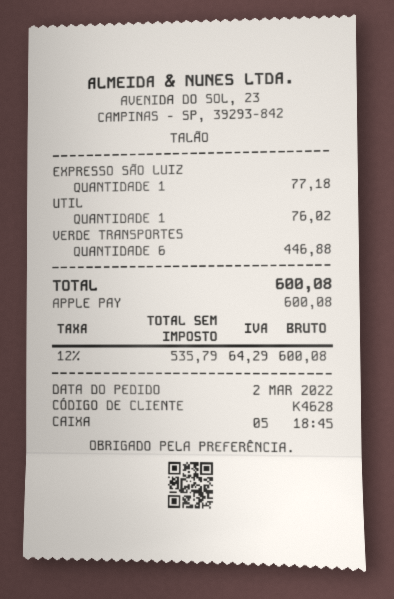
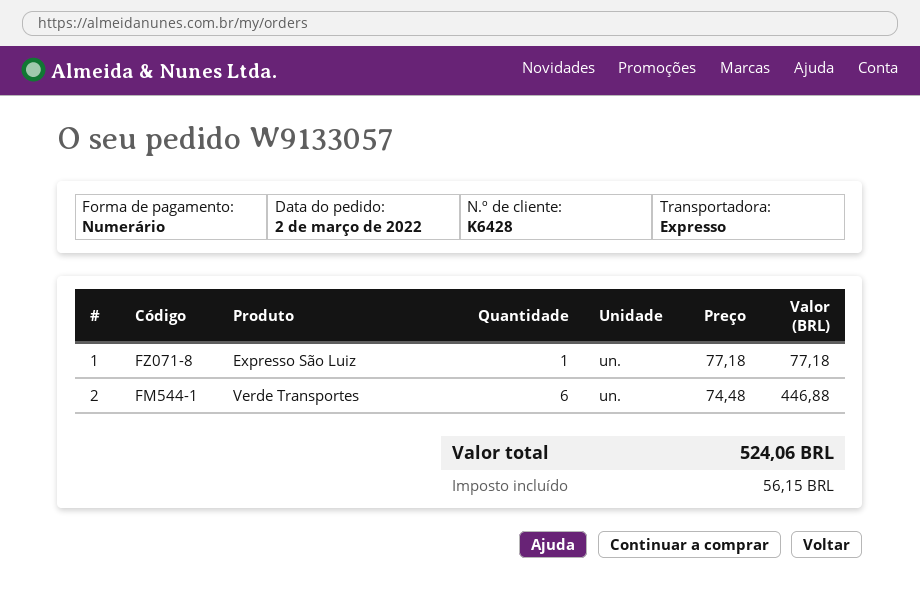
customer number: K4628 -> K6428
payment method: Apple Pay -> cash
UTIL: 1 for 76.02 -> none
tax: 64.29 -> 56.15
total: 600.08 -> 524.06

